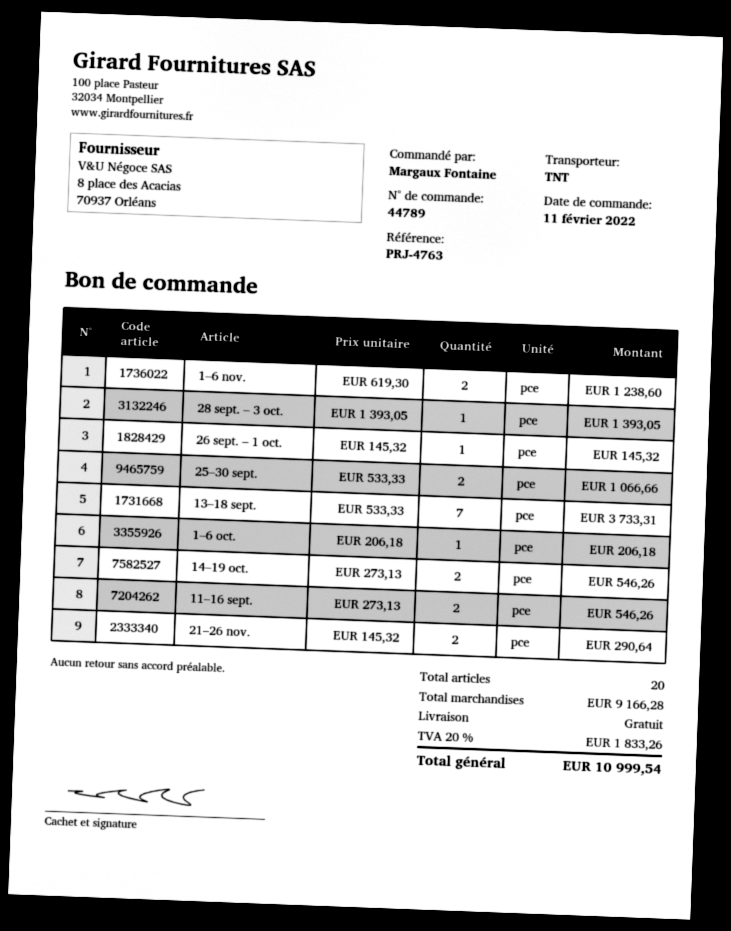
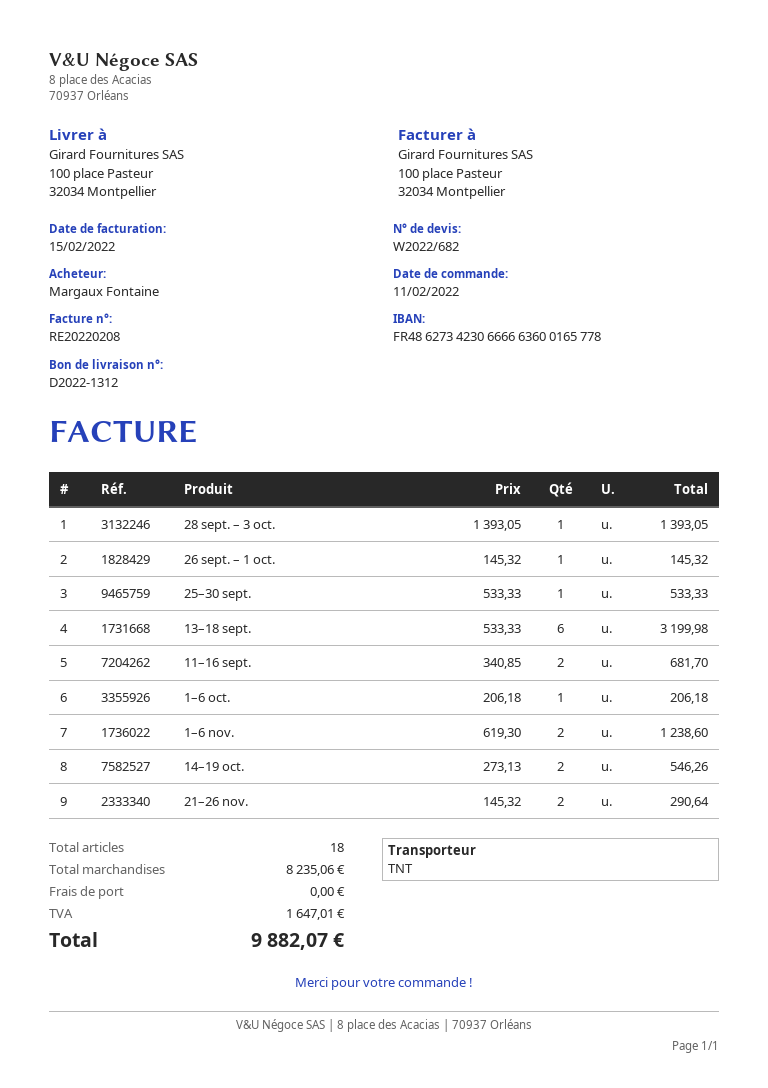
25–30 sept.: 2 x 533.33 = 1066.66 -> 1 x 533.33 = 533.33
13–18 sept.: 7 x 533.33 = 3733.31 -> 6 x 533.33 = 3199.98
11–16 sept.: 2 x 273.13 = 546.26 -> 2 x 340.85 = 681.70
total quantity: 20 -> 18
subtotal: 9166.28 -> 8235.06
tax: 1833.26 -> 1647.01
total: 10999.54 -> 9882.07

